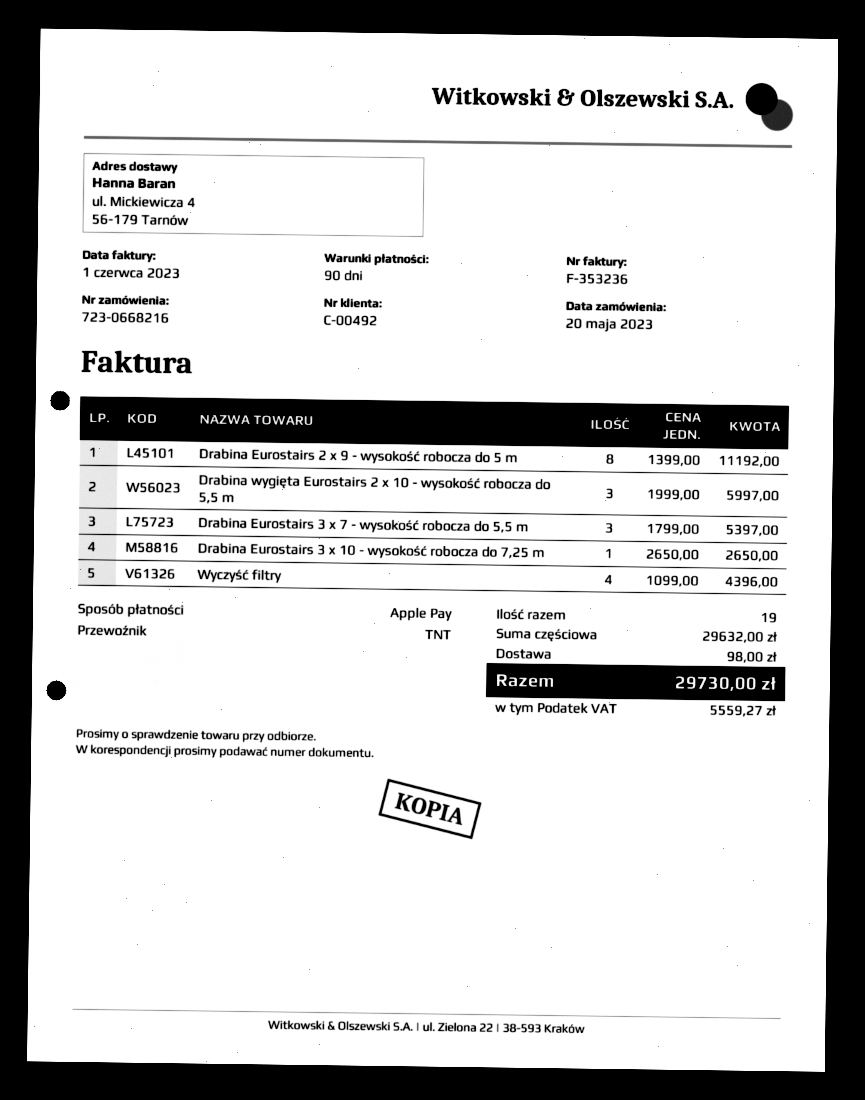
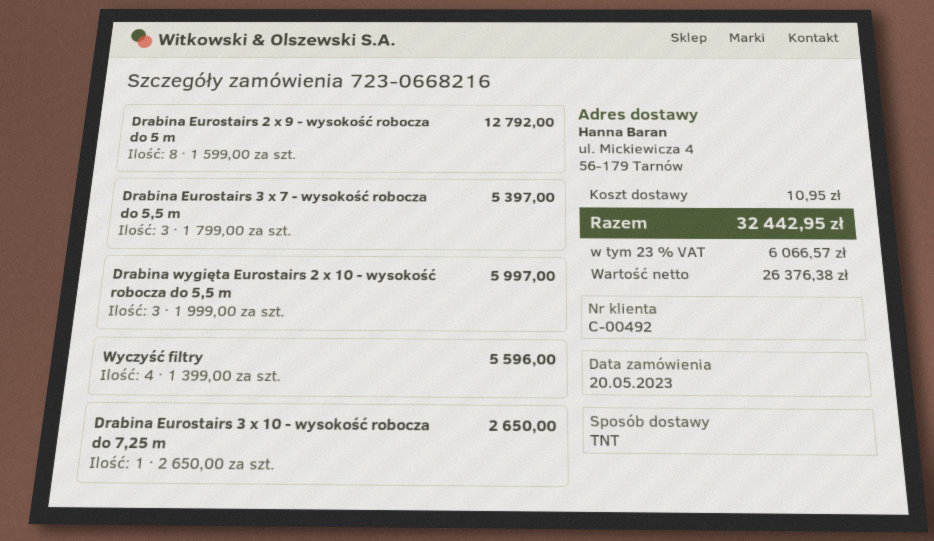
Drabina Eurostairs 2 x 9 - wysokość robocza do 5 m: 8 x 1399.00 = 11192.00 -> 8 x 1599.00 = 12792.00
Wyczyść filtry: 4 x 1099.00 = 4396.00 -> 4 x 1399.00 = 5596.00
shipping: 98.00 -> 10.95
tax: 5559.27 -> 6066.57
total: 29730.00 -> 32442.95

